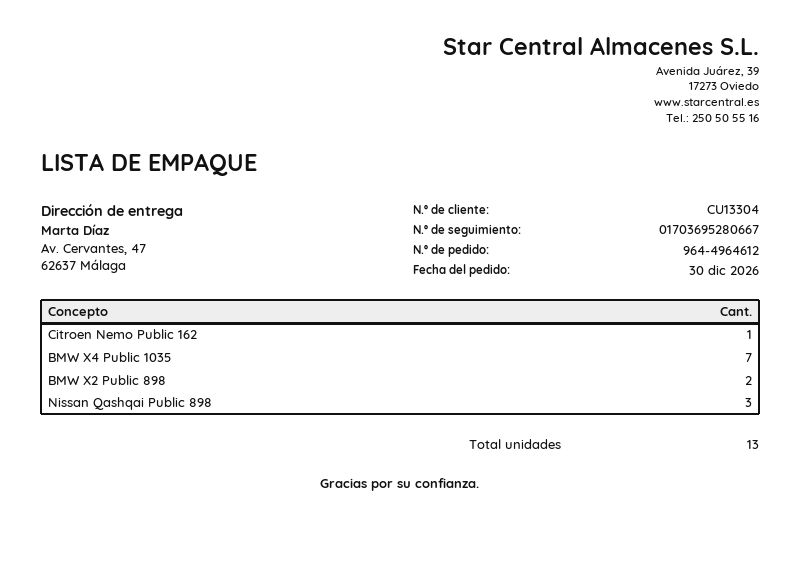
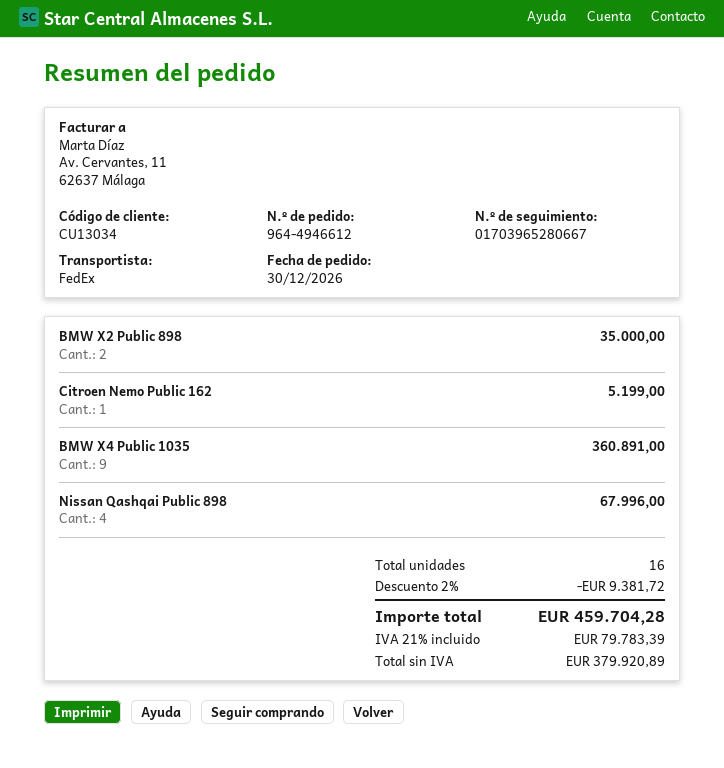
order number: 964-4964612 -> 964-4946612
customer number: CU13304 -> CU13034
tracking number: 01703695280667 -> 01703965280667
BMW X4 Public 1035: 7 -> 9
Nissan Qashqai Public 898: 3 -> 4
total quantity: 13 -> 16

